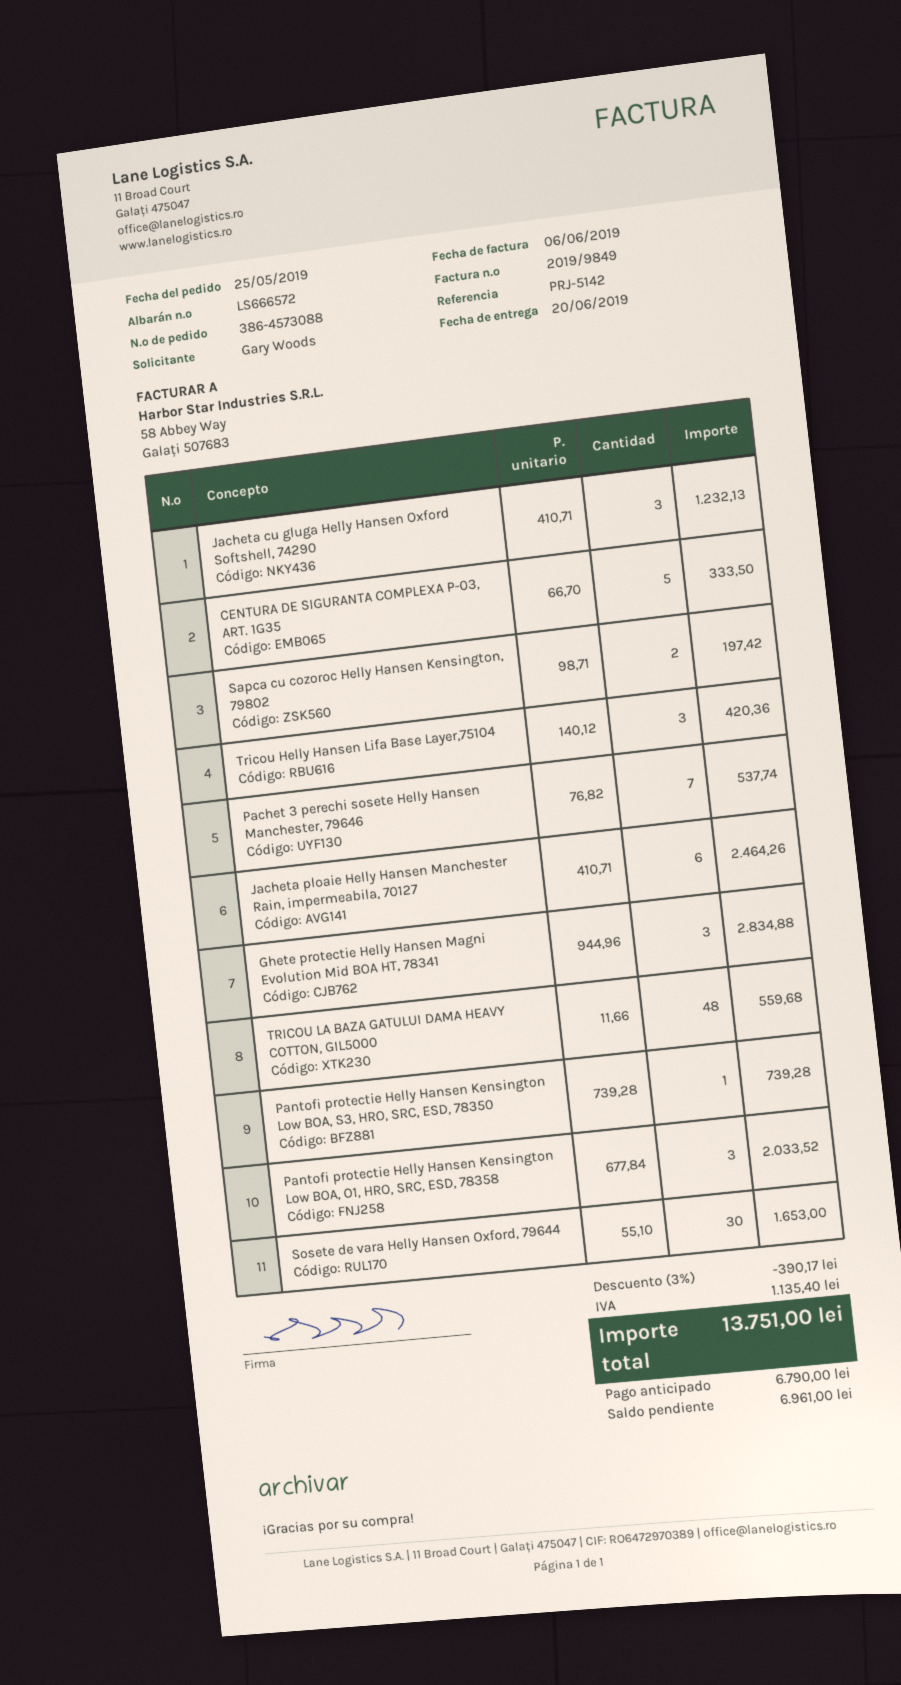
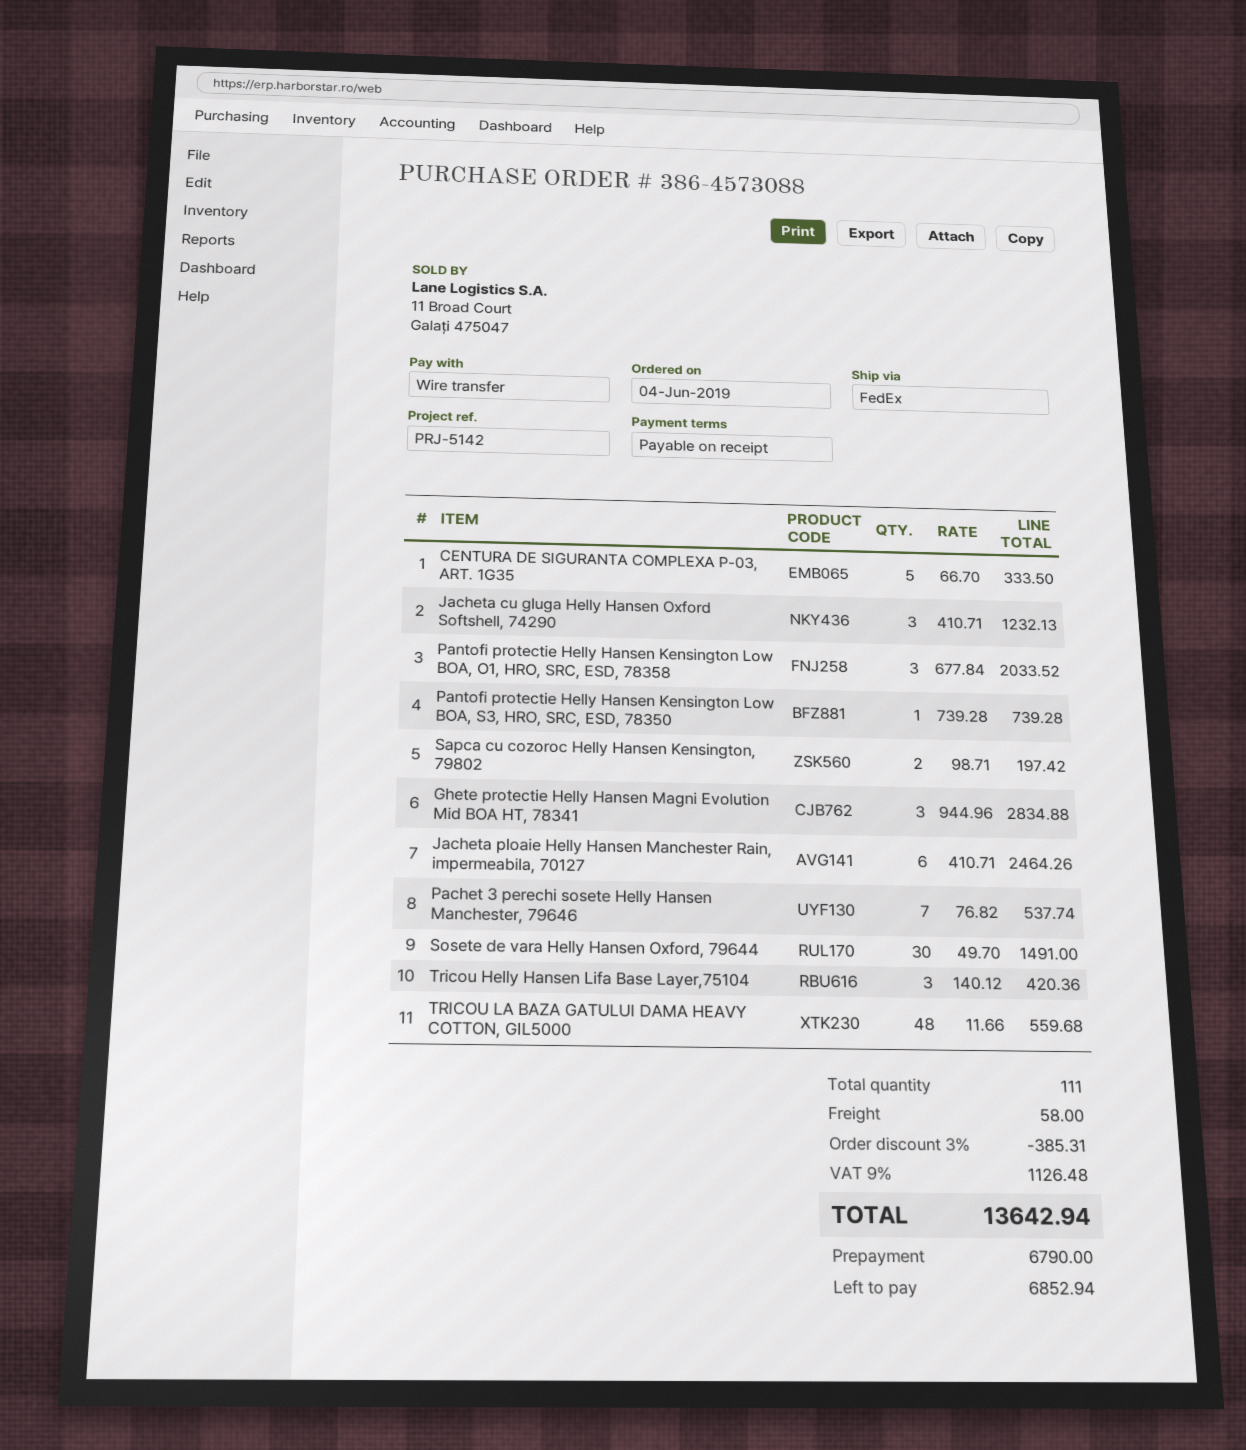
order date: 2019-05-25 -> 2019-06-04
Sosete de vara Helly Hansen Oxford, 79644: 30 x 55.10 = 1653.00 -> 30 x 49.70 = 1491.00
discount: 3% = 390.17 -> 3% = 385.31
shipping: none -> 58.00
tax: 1135.40 -> 1126.48
total: 13751.00 -> 13642.94
balance: 6961.00 -> 6852.94

